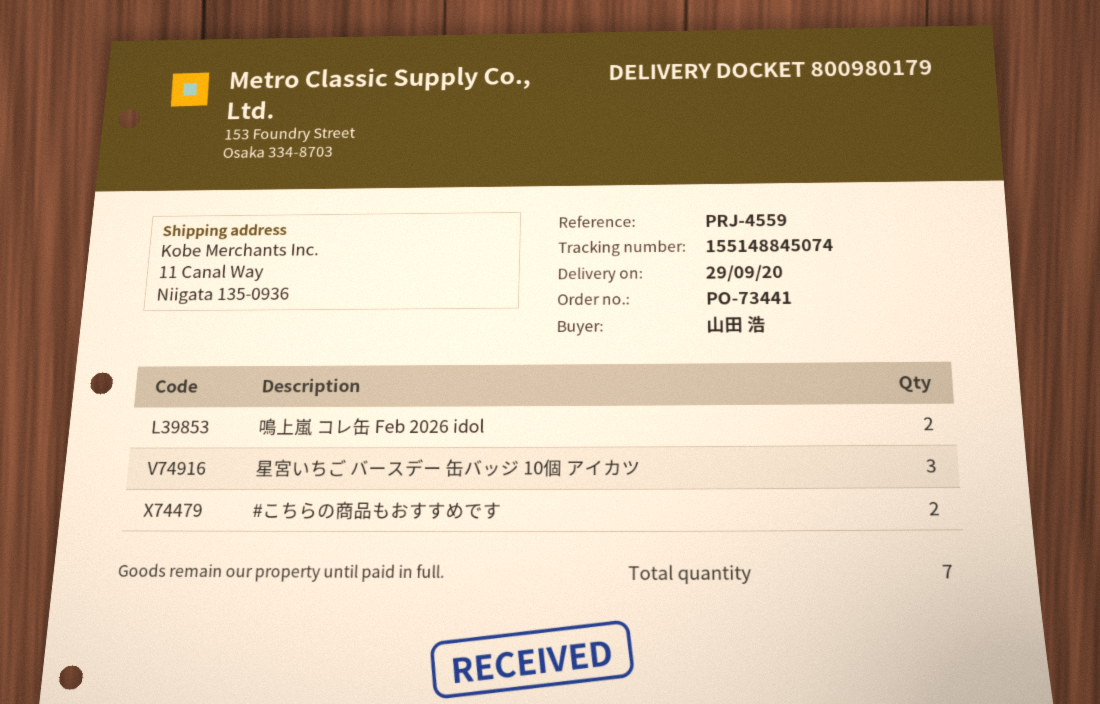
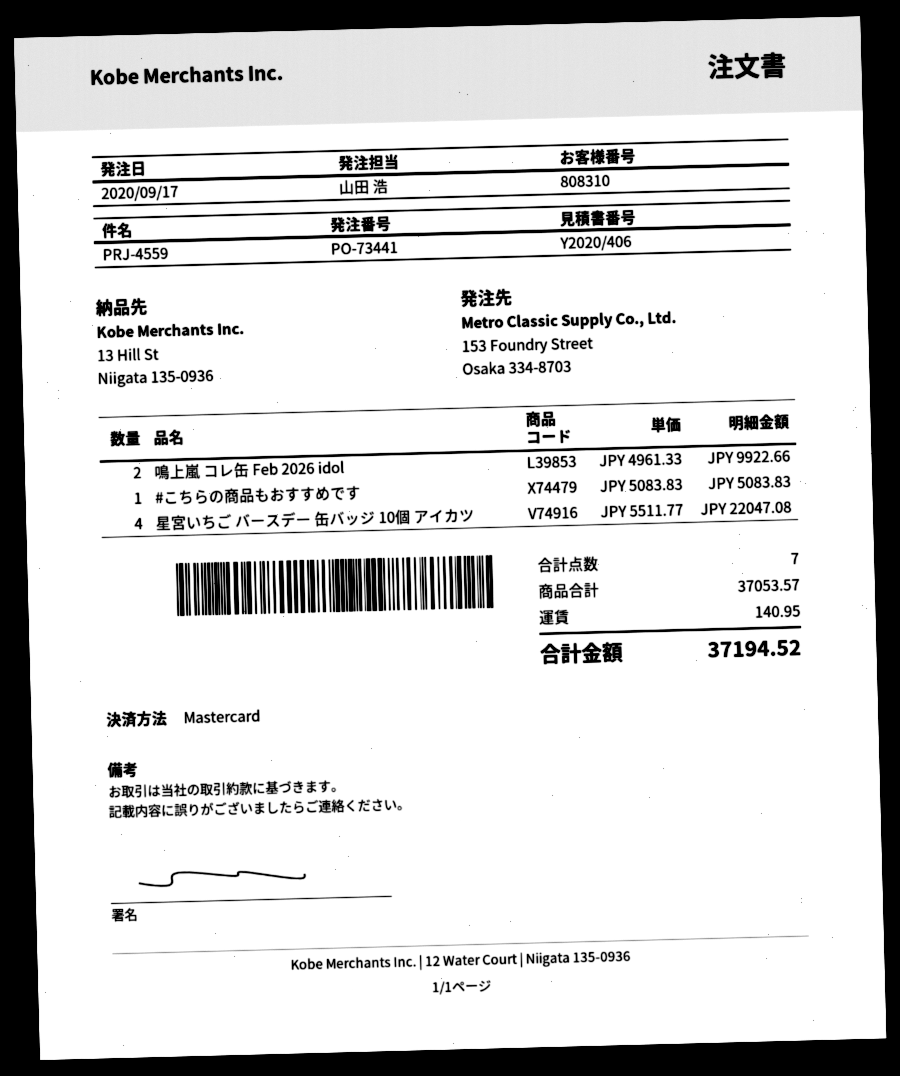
ship to: 11 Canal Way, Niigata 135-0936 -> 13 Hill St, Niigata 135-0936
星宮いちご バースデー 缶バッジ 10個 アイカツ: 3 -> 4
#こちらの商品もおすすめです: 2 -> 1

